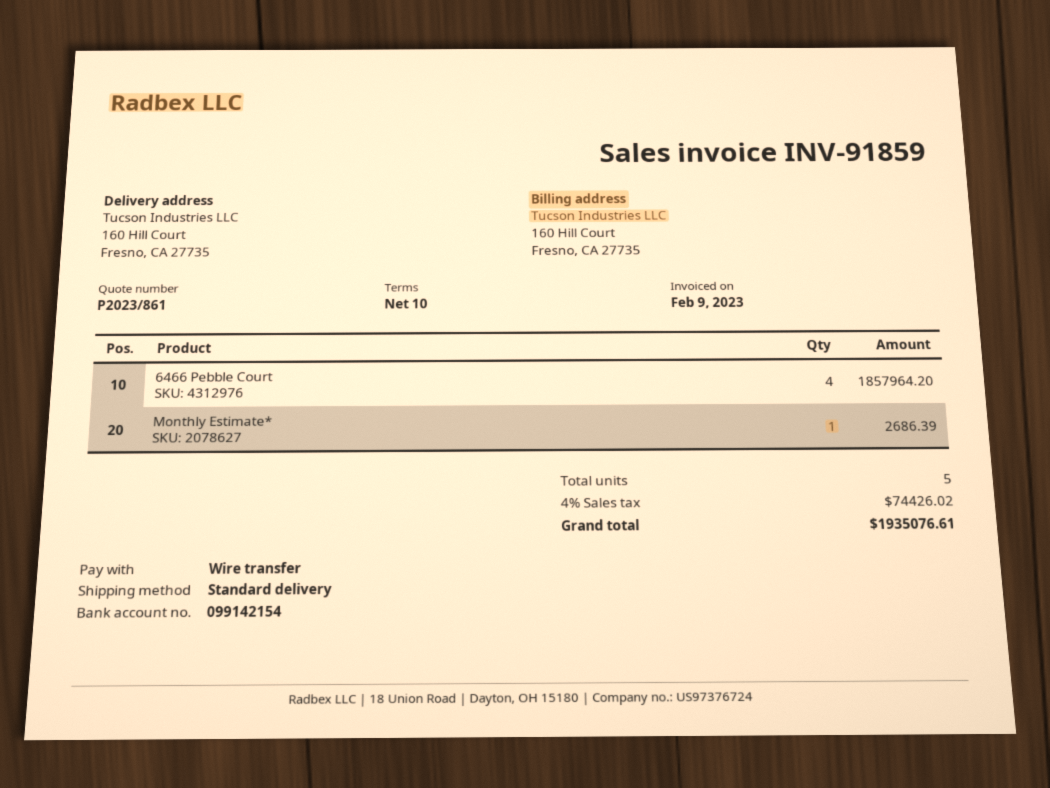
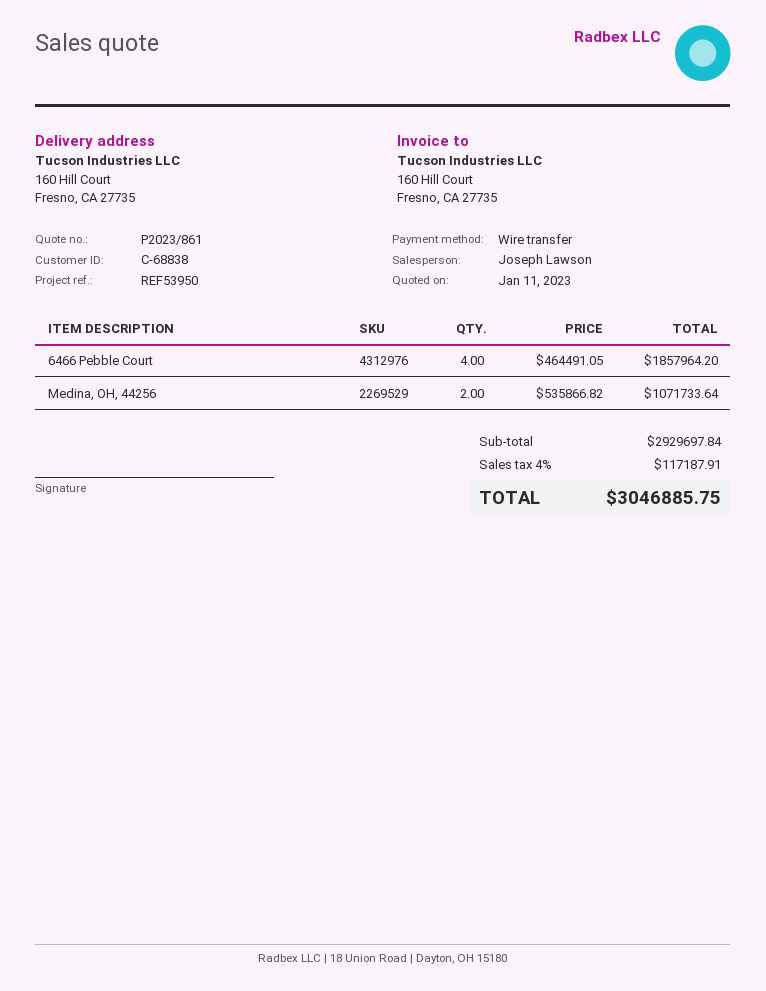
Monthly Estimate*: 1 for 2686.39 -> none
Medina, OH, 44256: none -> 2 for 1071733.64
tax: 4% = 74426.02 -> 4% = 117187.91
total: 1935076.61 -> 3046885.75

